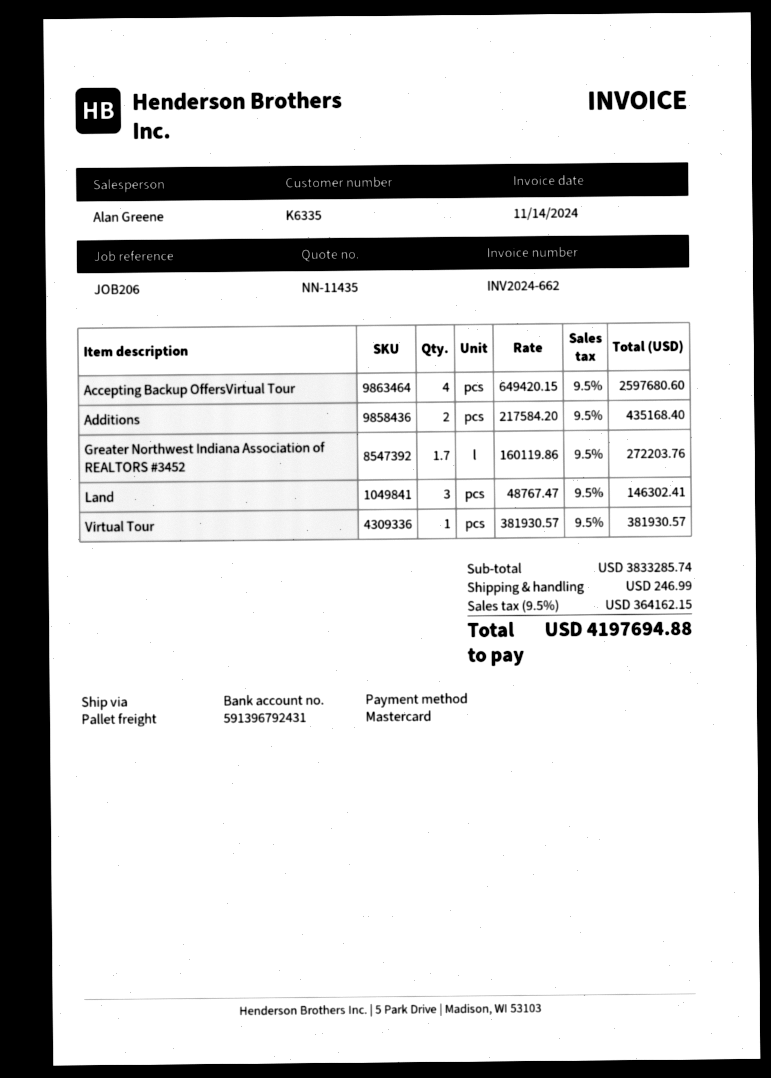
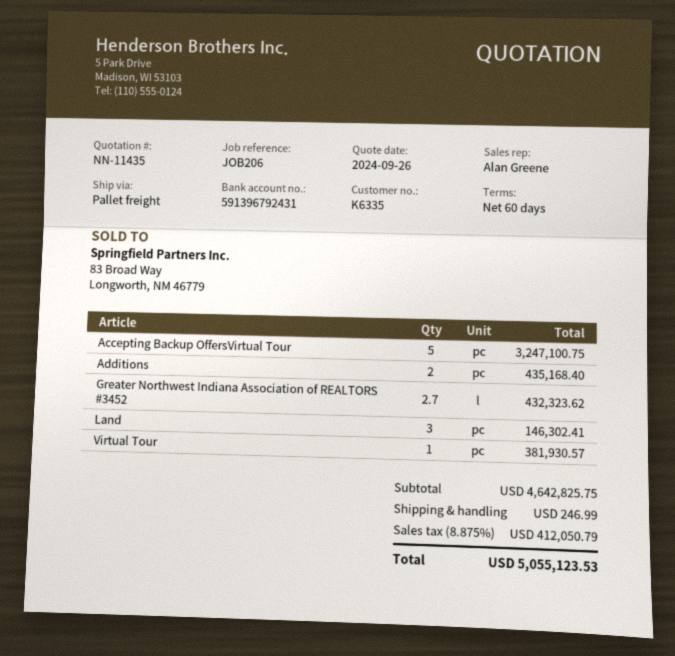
Accepting Backup OffersVirtual Tour: 4 for 2597680.60 -> 5 for 3247100.75
Greater Northwest Indiana Association of REALTORS #3452: 1.7 for 272203.76 -> 2.7 for 432323.62
subtotal: 3833285.74 -> 4642825.75
tax: 9.5% = 364162.15 -> 8.875% = 412050.79
total: 4197694.88 -> 5055123.53

